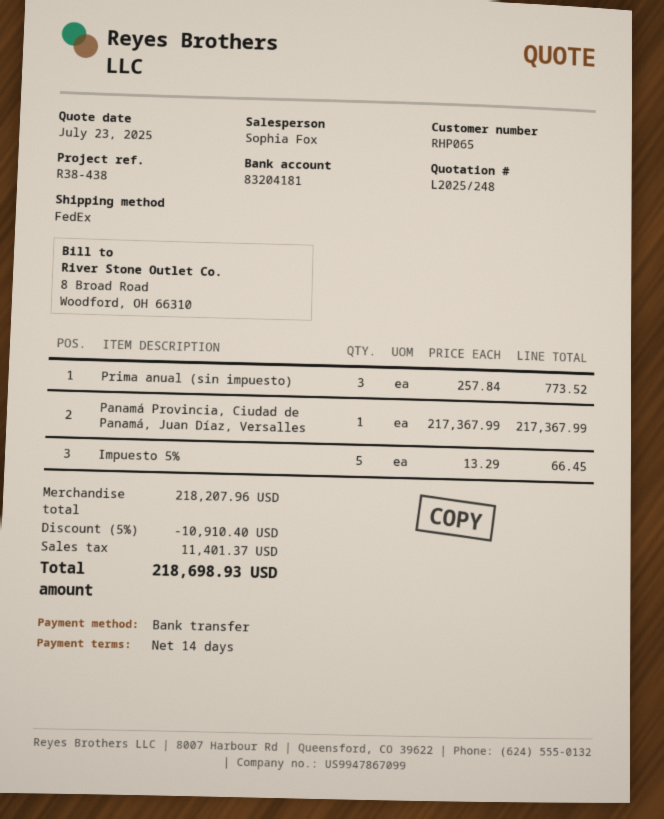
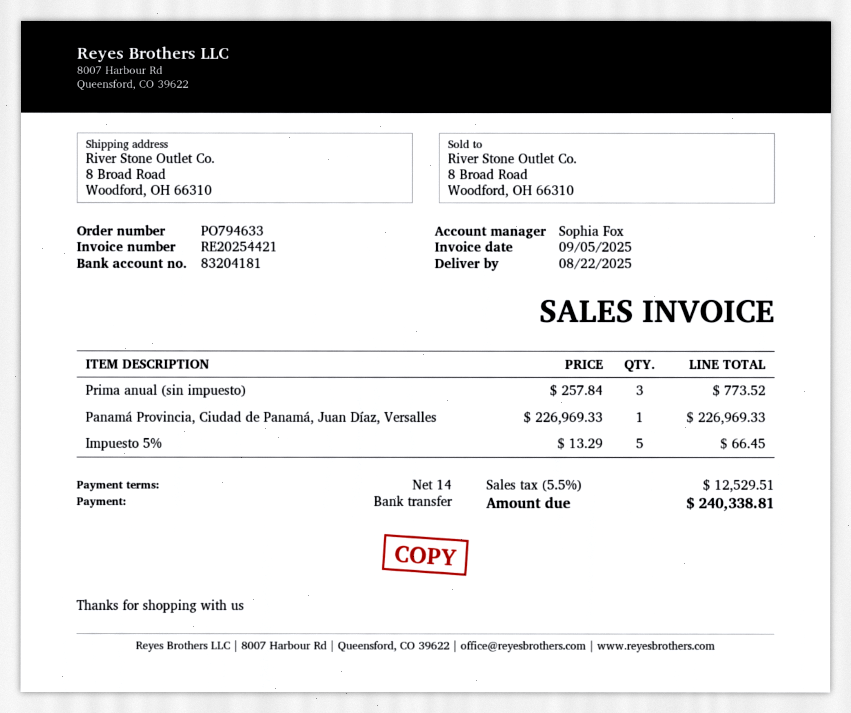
Panamá Provincia, Ciudad de Panamá, Juan Díaz, Versalles: 1 x 217367.99 = 217367.99 -> 1 x 226969.33 = 226969.33
discount: 5% = 10910.40 -> none
tax: 11401.37 -> 12529.51
total: 218698.93 -> 240338.81

